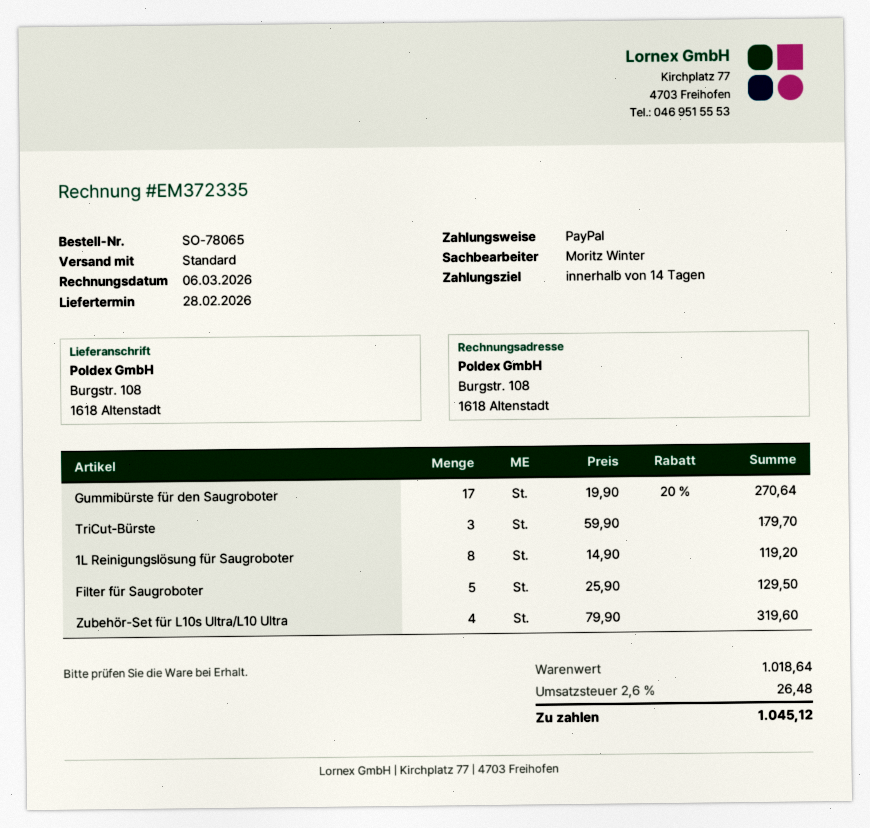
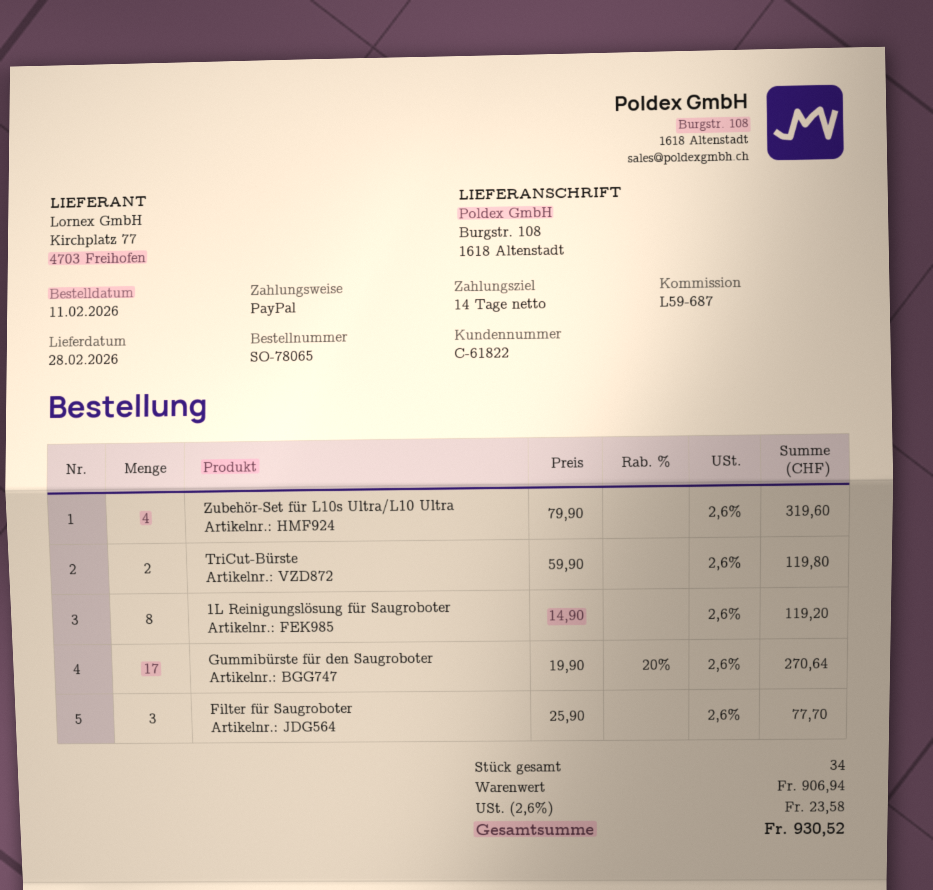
TriCut-Bürste: 3 x 59.90 = 179.70 -> 2 x 59.90 = 119.80
Filter für Saugroboter: 5 x 25.90 = 129.50 -> 3 x 25.90 = 77.70
subtotal: 1018.64 -> 906.94
tax: 2.6% = 26.48 -> 2.6% = 23.58
total: 1045.12 -> 930.52

